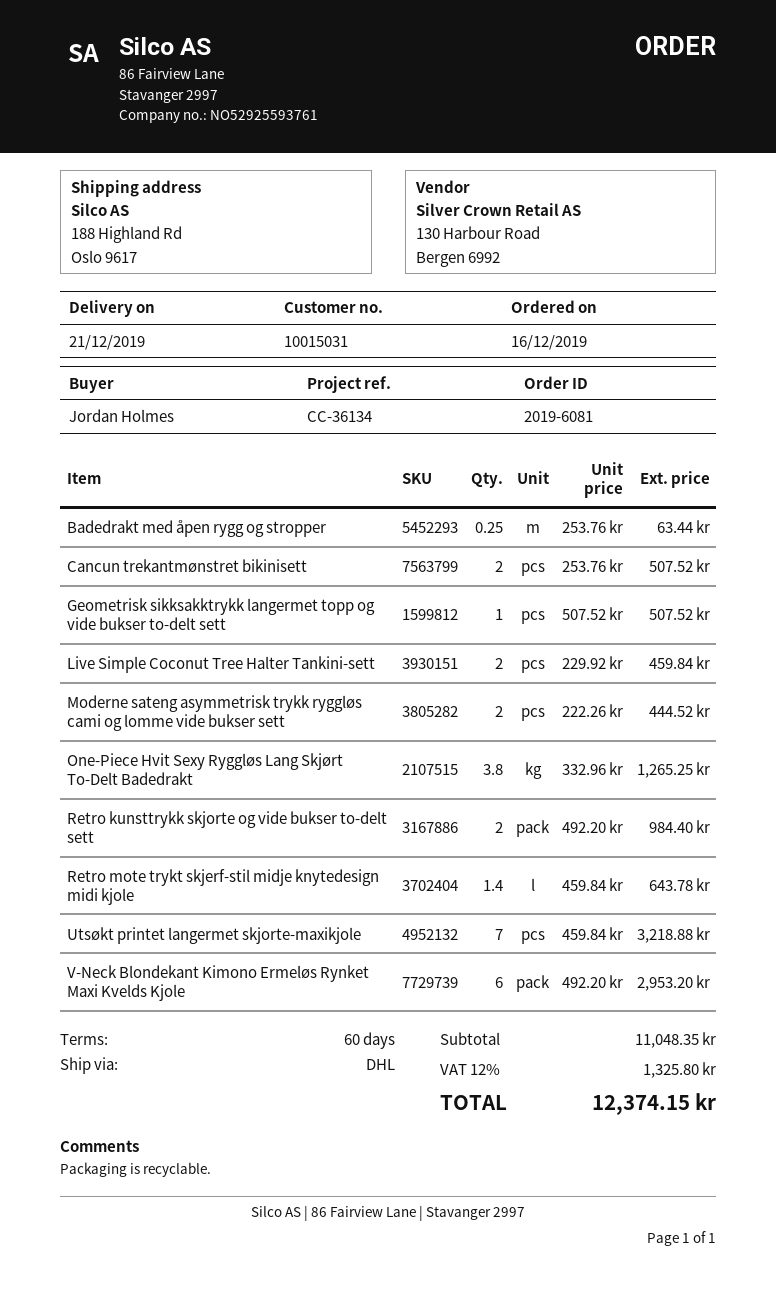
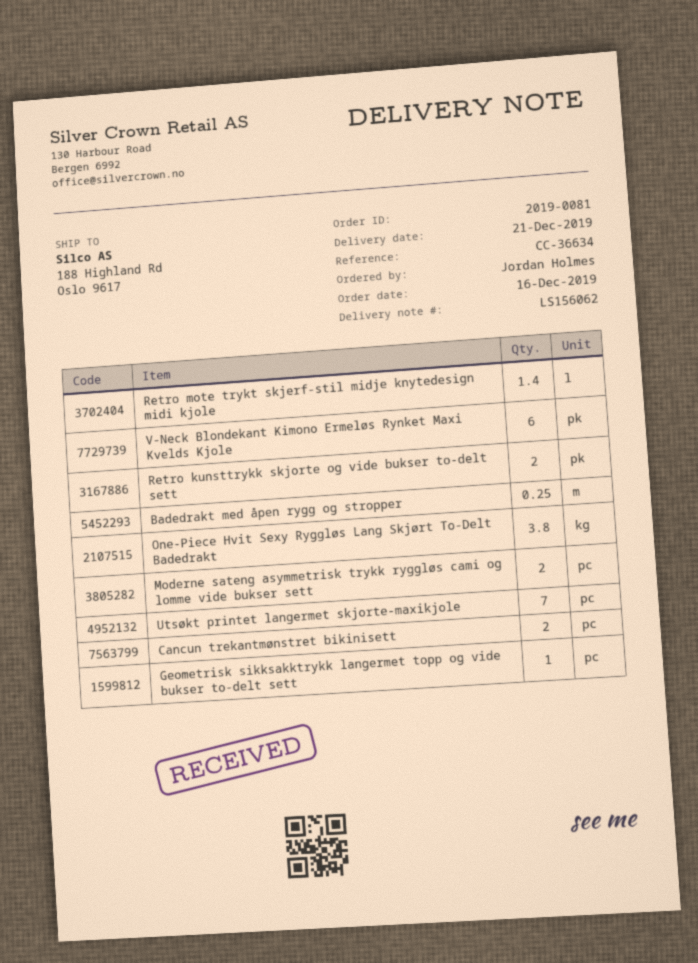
order number: 2019-6081 -> 2019-0081
reference: CC-36134 -> CC-36634
Live Simple Coconut Tree Halter Tankini-sett: 2 -> none

